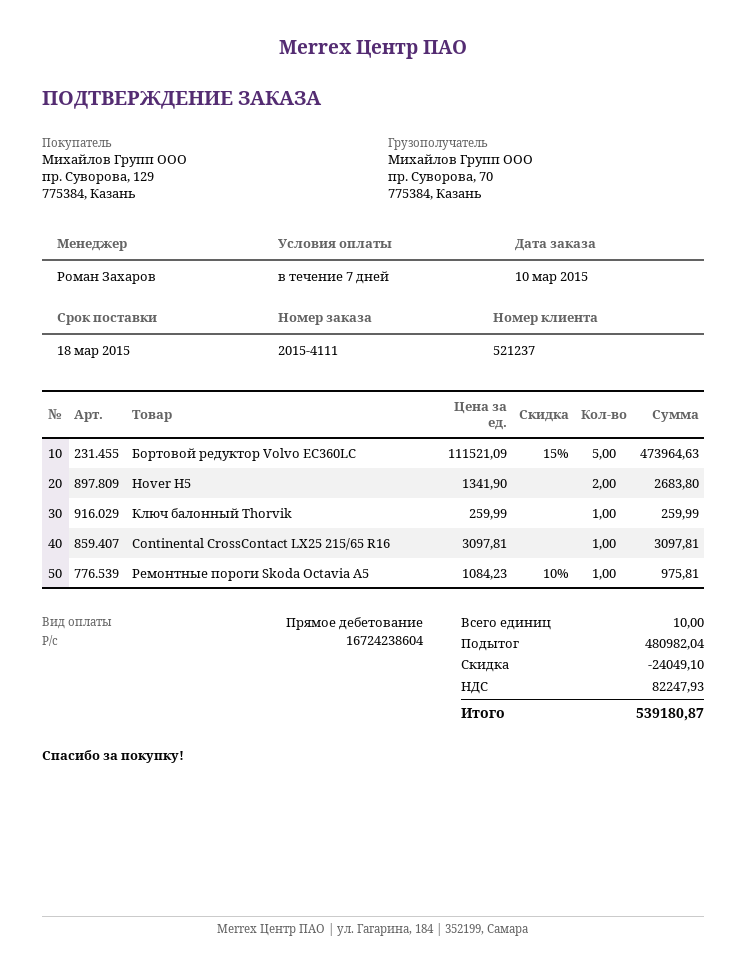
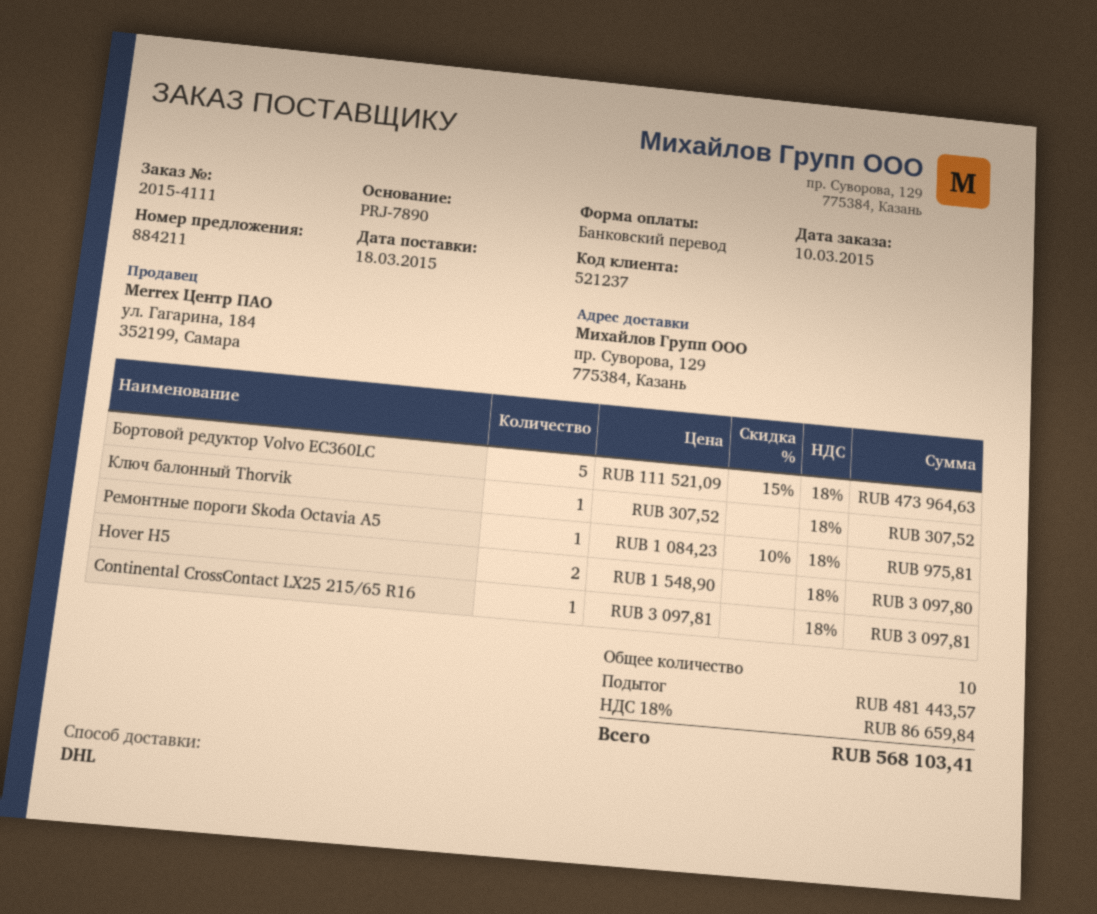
payment method: direct debit -> bank transfer
ship to: пр. Суворова, 70, 775384, Казань -> пр. Суворова, 129, 775384, Казань
Hover H5: 2 x 1341.90 = 2683.80 -> 2 x 1548.90 = 3097.80
Ключ балонный Thorvik: 1 x 259.99 = 259.99 -> 1 x 307.52 = 307.52
subtotal: 480982.04 -> 481443.57
discount: 24049.10 -> none
tax: 82247.93 -> 86659.84
total: 539180.87 -> 568103.41

